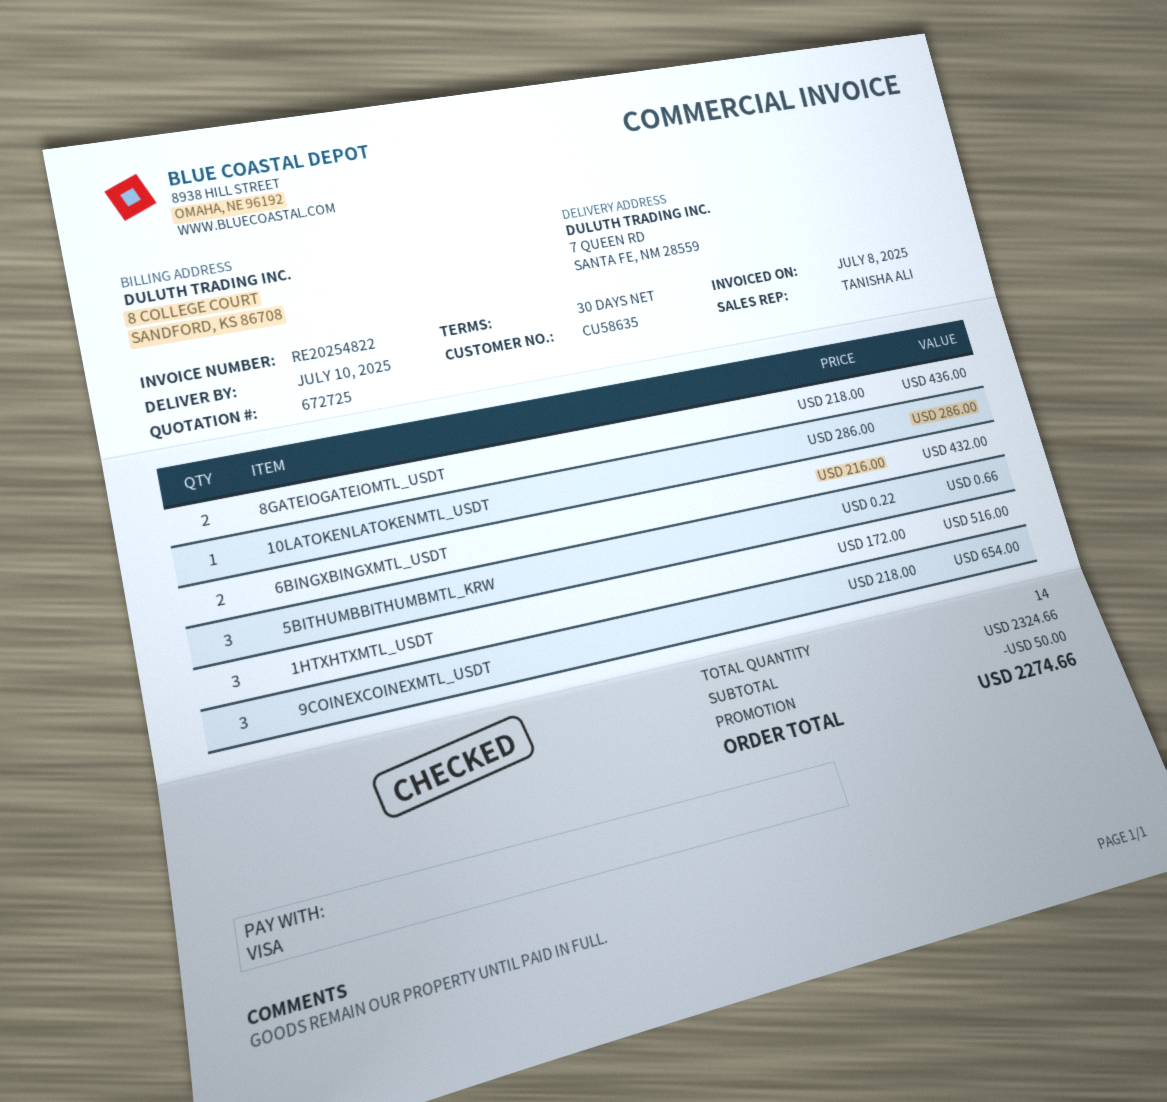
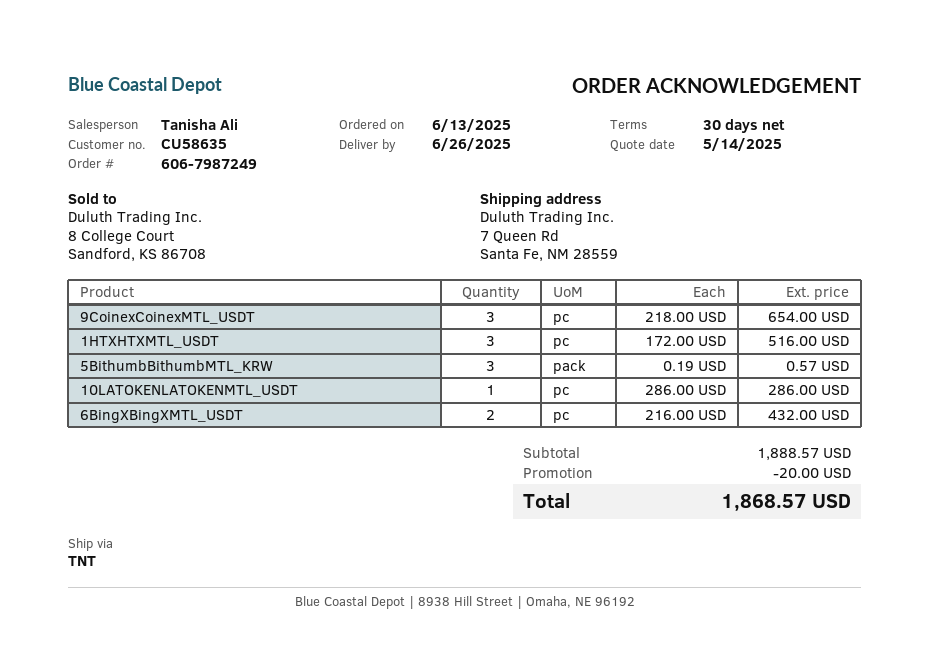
delivery date: 2025-07-10 -> 2025-06-26
8GATEIOGATEIOMTL_USDT: 2 x 218.00 = 436.00 -> none
5BITHUMBBITHUMBMTL_KRW: 3 x 0.22 = 0.66 -> 3 x 0.19 = 0.57
subtotal: 2324.66 -> 1888.57
discount: 50.00 -> 20.00
total: 2274.66 -> 1868.57

